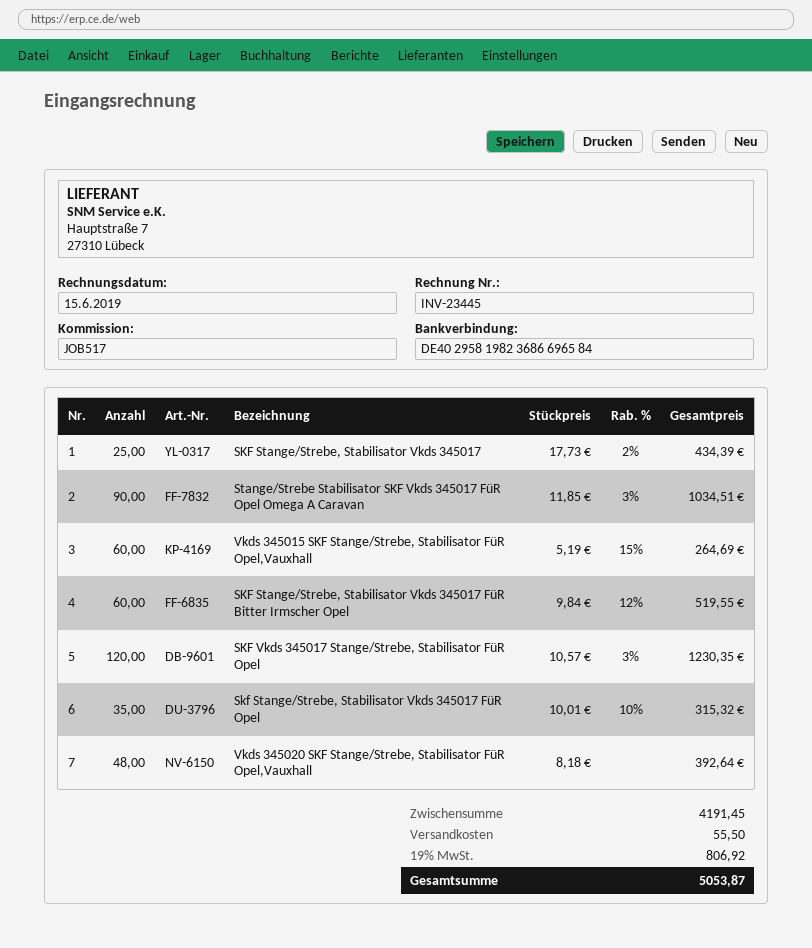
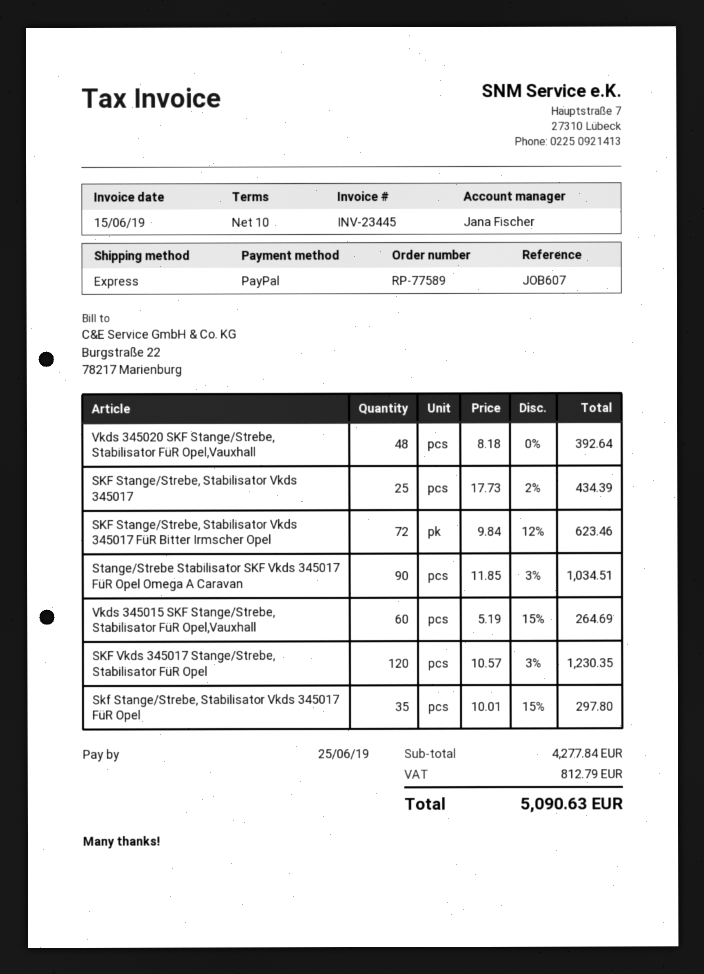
reference: JOB517 -> JOB607
SKF Stange/Strebe, Stabilisator Vkds 345017 FüR Bitter Irmscher Opel: 60 x 9.84 - 12% = 519.55 -> 72 x 9.84 - 12% = 623.46
Skf Stange/Strebe, Stabilisator Vkds 345017 FüR Opel: 35 x 10.01 - 10% = 315.32 -> 35 x 10.01 - 15% = 297.80
subtotal: 4191.45 -> 4277.84
shipping: 55.50 -> none
tax: 806.92 -> 812.79
total: 5053.87 -> 5090.63

